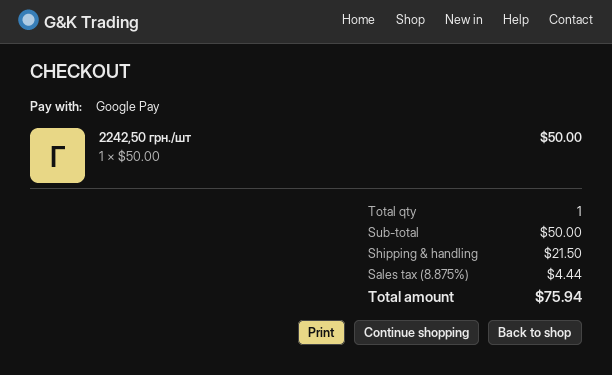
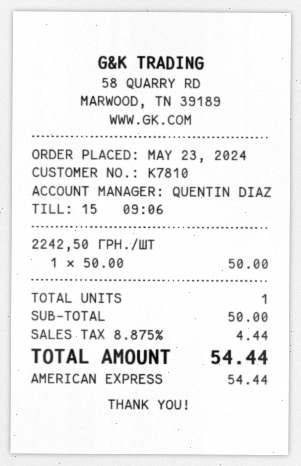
payment method: Google Pay -> American Express
shipping: 21.50 -> none
total: 75.94 -> 54.44

